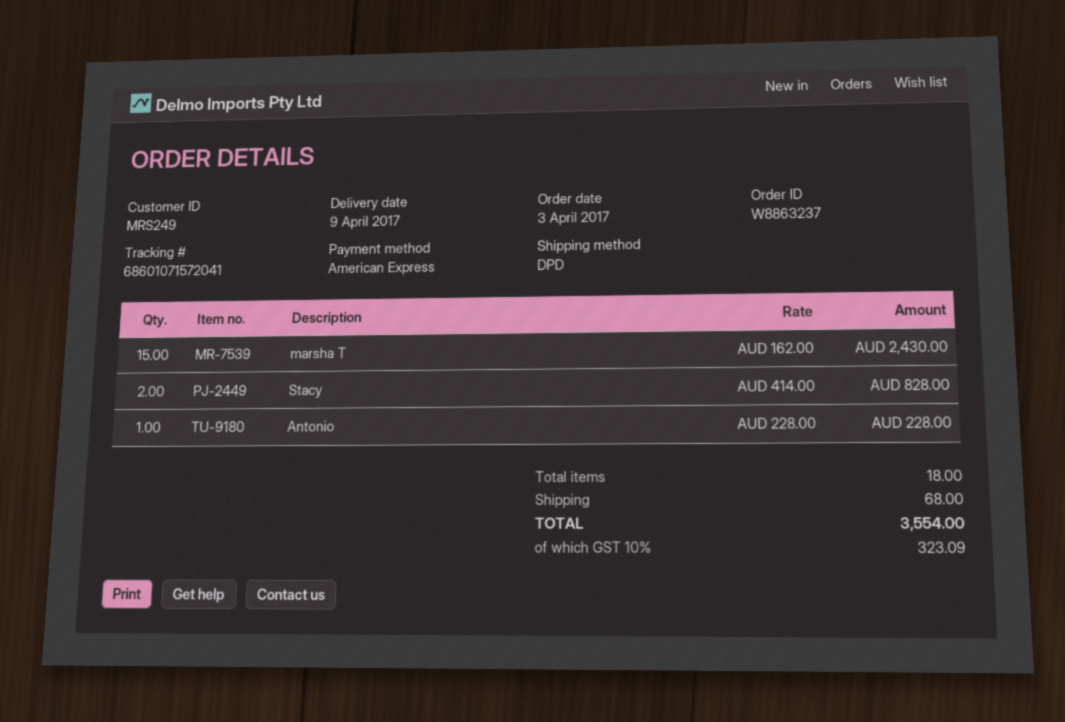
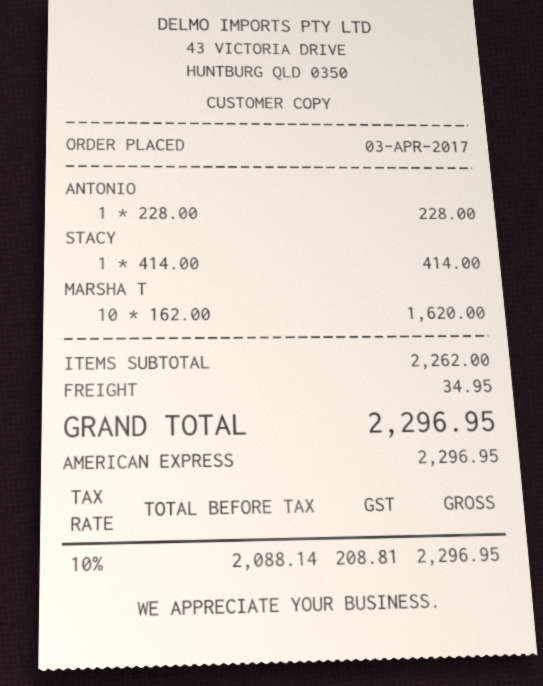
marsha T: 15 x 162.00 = 2430.00 -> 10 x 162.00 = 1620.00
Stacy: 2 x 414.00 = 828.00 -> 1 x 414.00 = 414.00
shipping: 68.00 -> 34.95
tax: 10% = 323.09 -> 10% = 208.81
total: 3554.00 -> 2296.95

